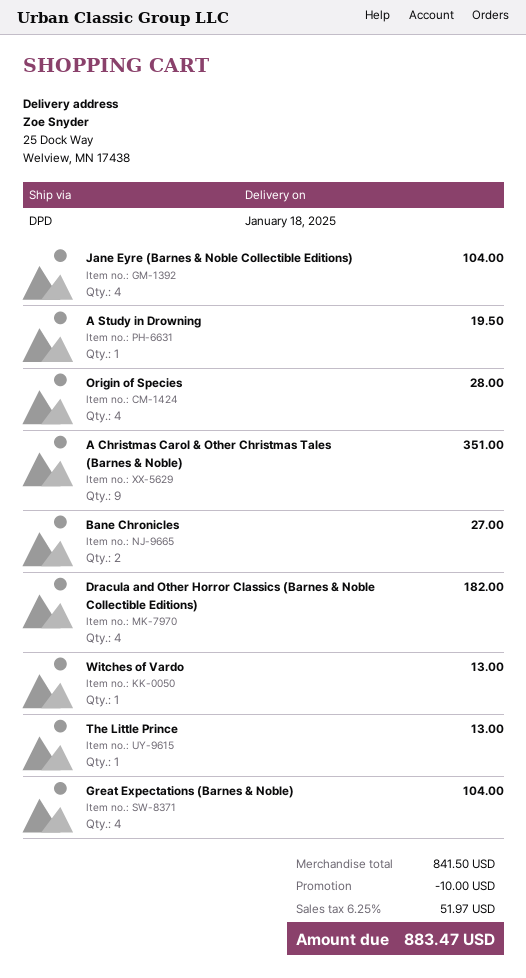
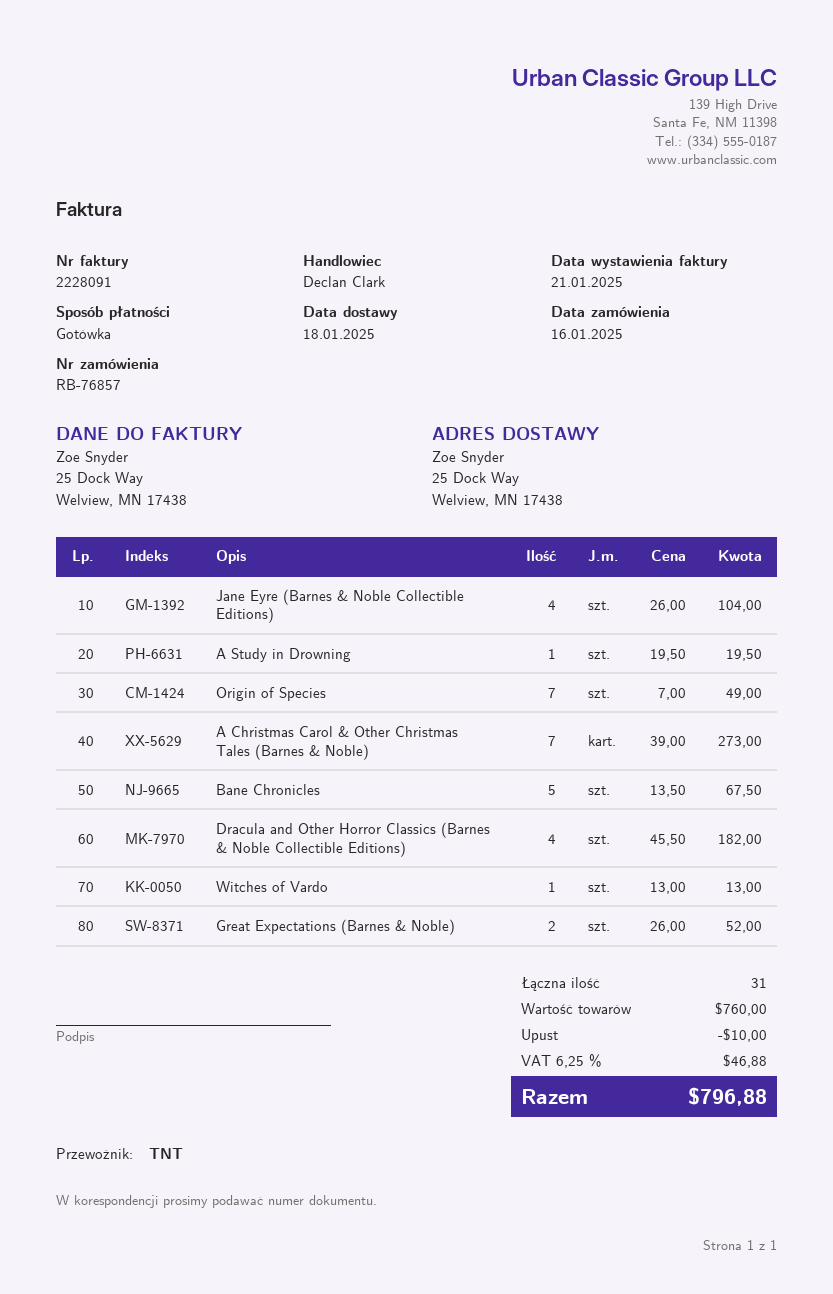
shipping method: DPD -> TNT
Origin of Species: 4 for 28.00 -> 7 for 49.00
A Christmas Carol & Other Christmas Tales (Barnes & Noble): 9 for 351.00 -> 7 for 273.00
Bane Chronicles: 2 for 27.00 -> 5 for 67.50
The Little Prince: 1 for 13.00 -> none
Great Expectations (Barnes & Noble): 4 for 104.00 -> 2 for 52.00
subtotal: 841.50 -> 760.00
tax: 6.25% = 51.97 -> 6.25% = 46.88
total: 883.47 -> 796.88

